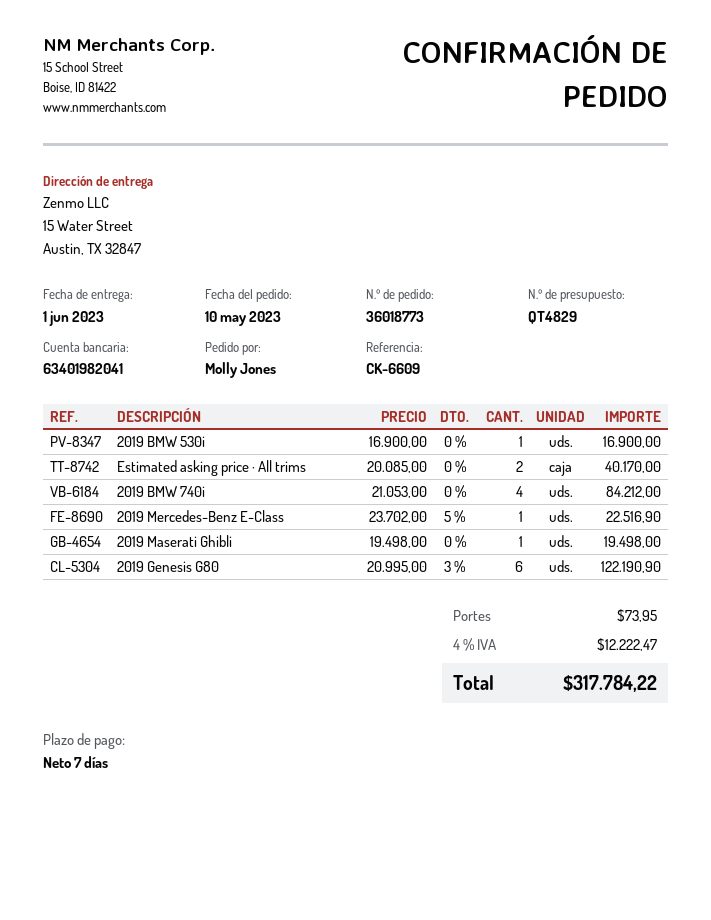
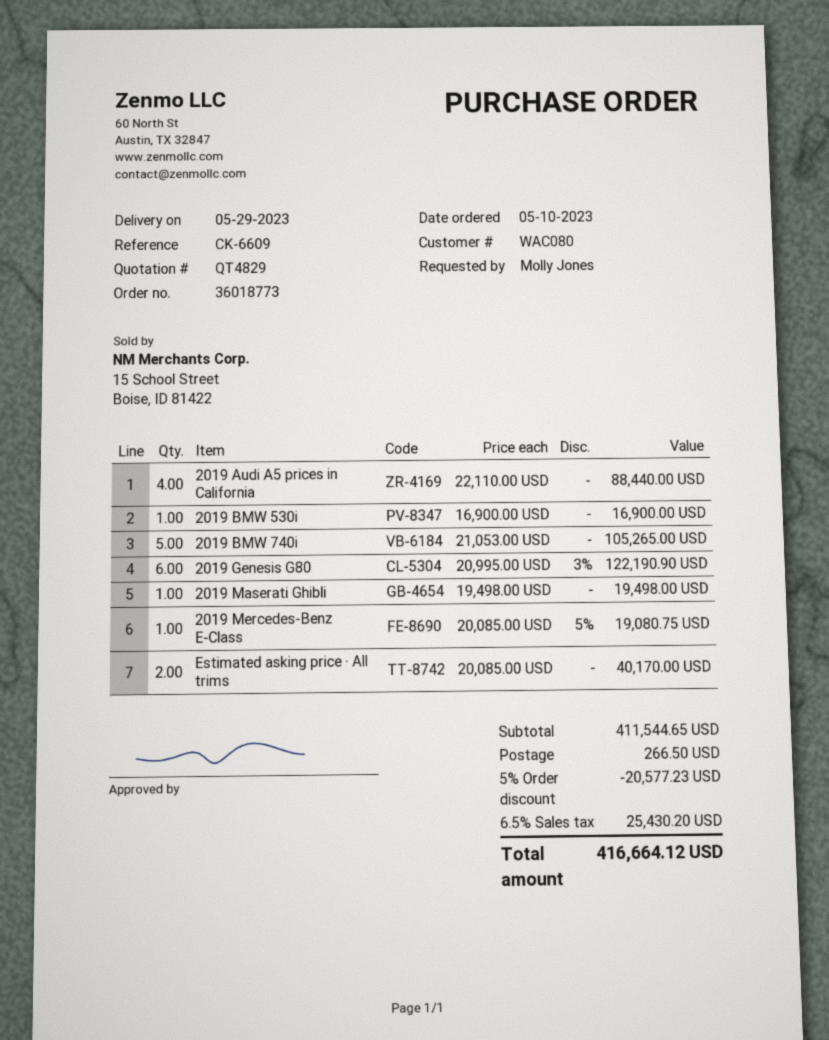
delivery date: 2023-06-01 -> 2023-05-29
2019 BMW 740i: 4 x 21053.00 = 84212.00 -> 5 x 21053.00 = 105265.00
2019 Mercedes-Benz E-Class: 1 x 23702.00 - 5% = 22516.90 -> 1 x 20085.00 - 5% = 19080.75
2019 Audi A5 prices in California: none -> 4 x 22110.00 = 88440.00
discount: none -> 5% = 20577.23
shipping: 73.95 -> 266.50
tax: 4% = 12222.47 -> 6.5% = 25430.20
total: 317784.22 -> 416664.12

